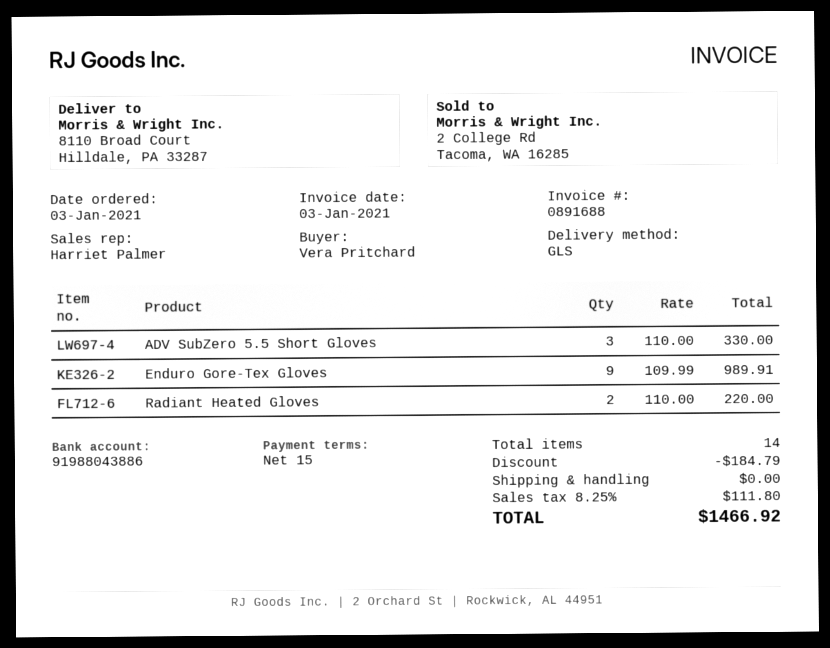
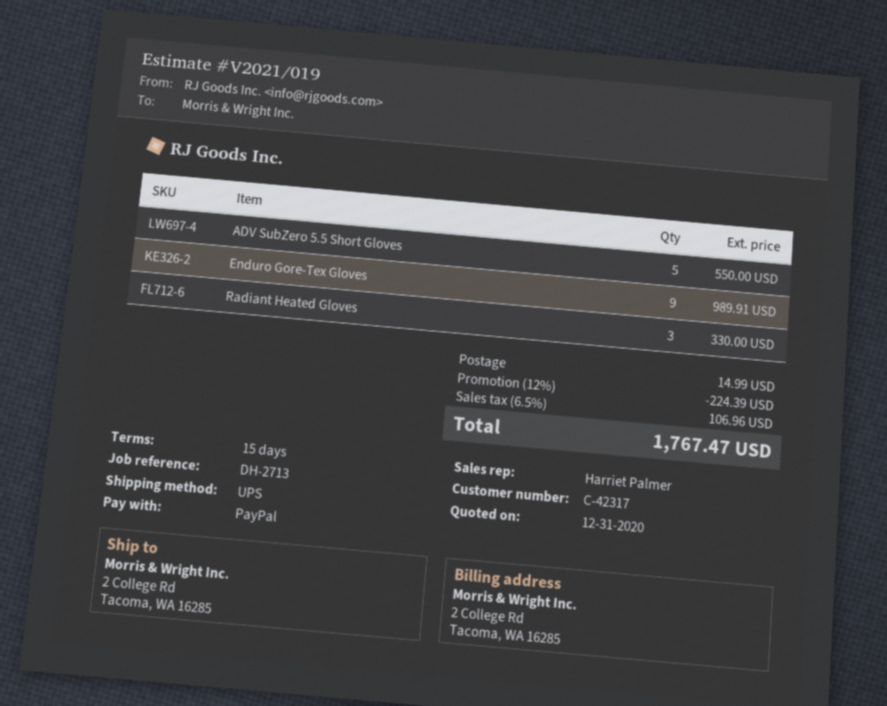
shipping method: GLS -> UPS
ship to: 8110 Broad Court, Hilldale, PA 33287 -> 2 College Rd, Tacoma, WA 16285
ADV SubZero 5.5 Short Gloves: 3 for 330.00 -> 5 for 550.00
Radiant Heated Gloves: 2 for 220.00 -> 3 for 330.00
discount: 184.79 -> 224.39
shipping: 0.00 -> 14.99
tax: 8.25% = 111.80 -> 6.5% = 106.96
total: 1466.92 -> 1767.47

